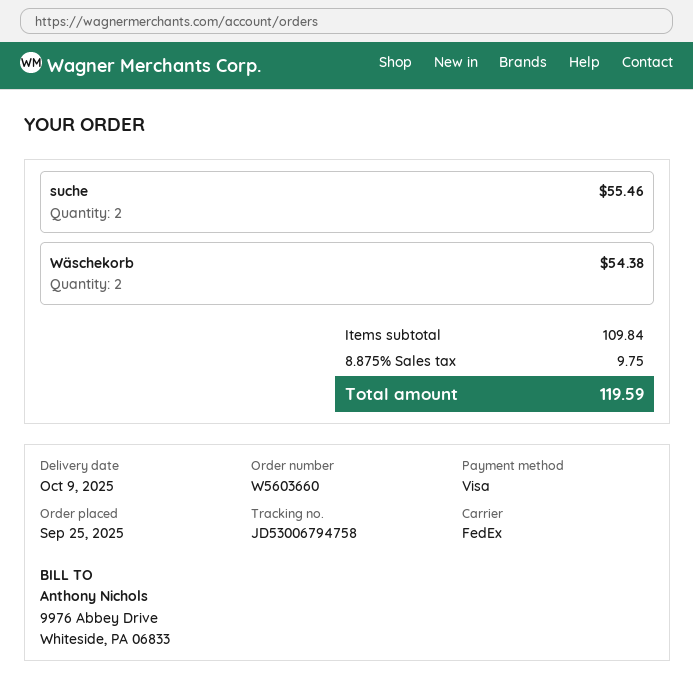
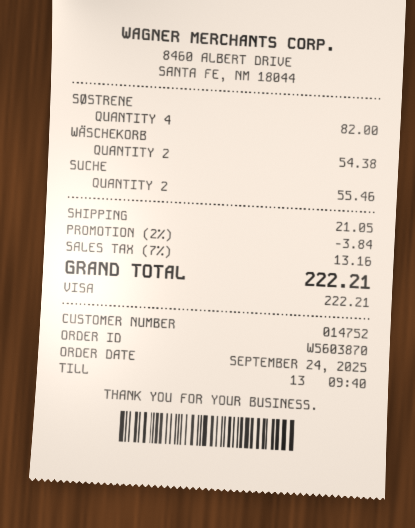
order number: W5603660 -> W5603870
order date: 2025-09-25 -> 2025-09-24
SØSTRENE: none -> 4 for 82.00
discount: none -> 2% = 3.84
shipping: none -> 21.05
tax: 8.875% = 9.75 -> 7% = 13.16
total: 119.59 -> 222.21

